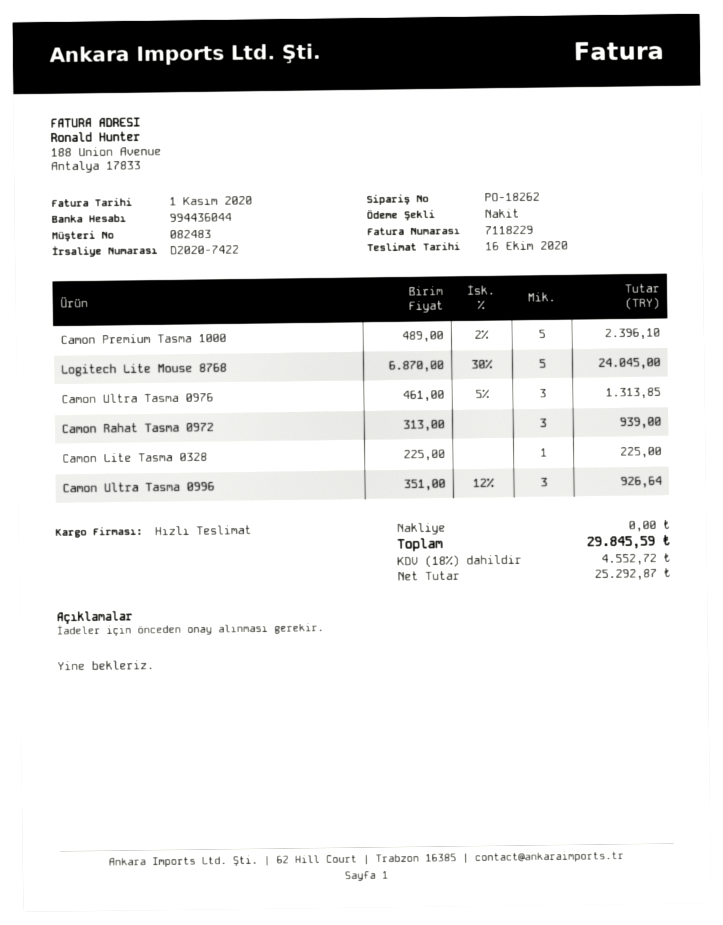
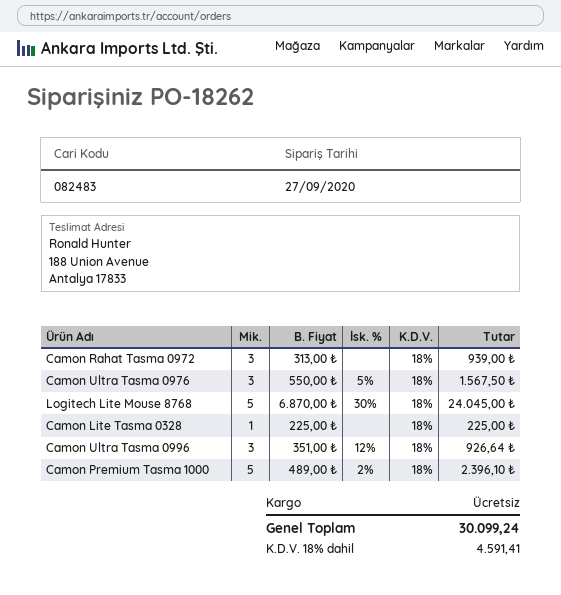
Camon Ultra Tasma 0976: 3 x 461.00 - 5% = 1313.85 -> 3 x 550.00 - 5% = 1567.50
tax: 18% = 4552.72 -> 18% = 4591.41
total: 29845.59 -> 30099.24

